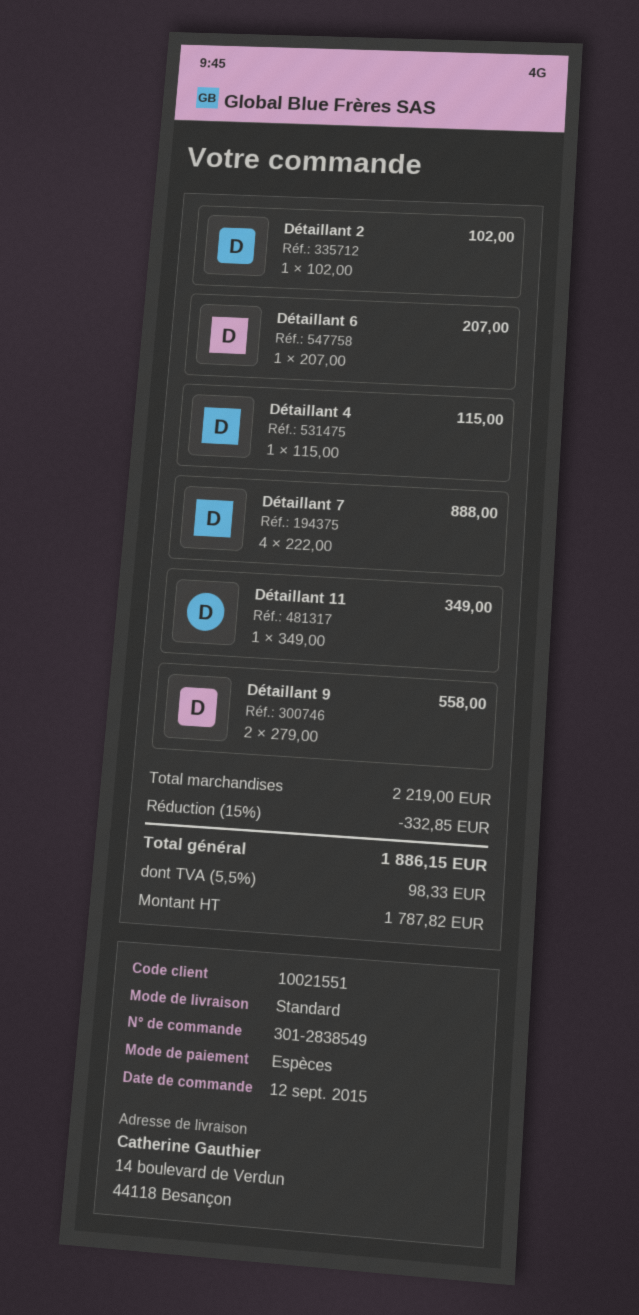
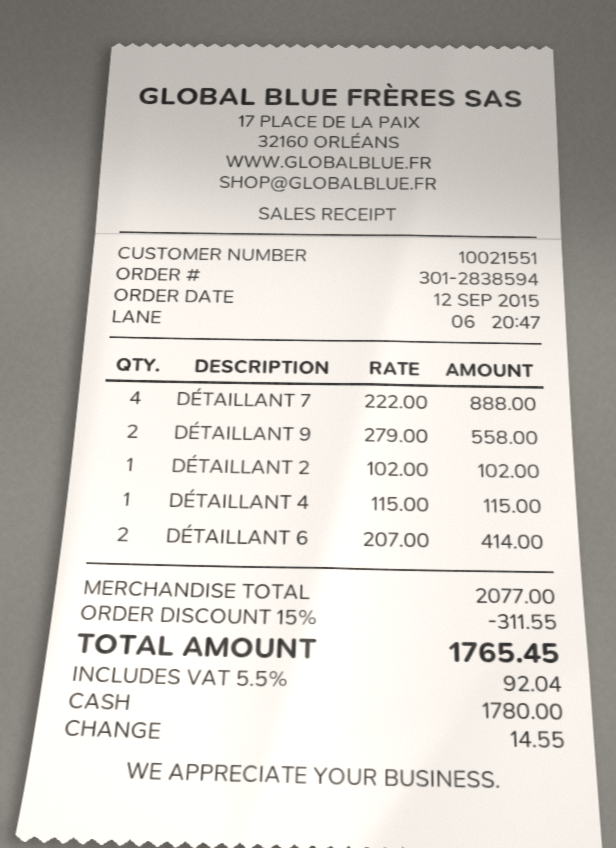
order number: 301-2838549 -> 301-2838594
Détaillant 6: 1 x 207.00 = 207.00 -> 2 x 207.00 = 414.00
Détaillant 11: 1 x 349.00 = 349.00 -> none
subtotal: 2219.00 -> 2077.00
discount: 15% = 332.85 -> 15% = 311.55
tax: 5.5% = 98.33 -> 5.5% = 92.04
total: 1886.15 -> 1765.45

